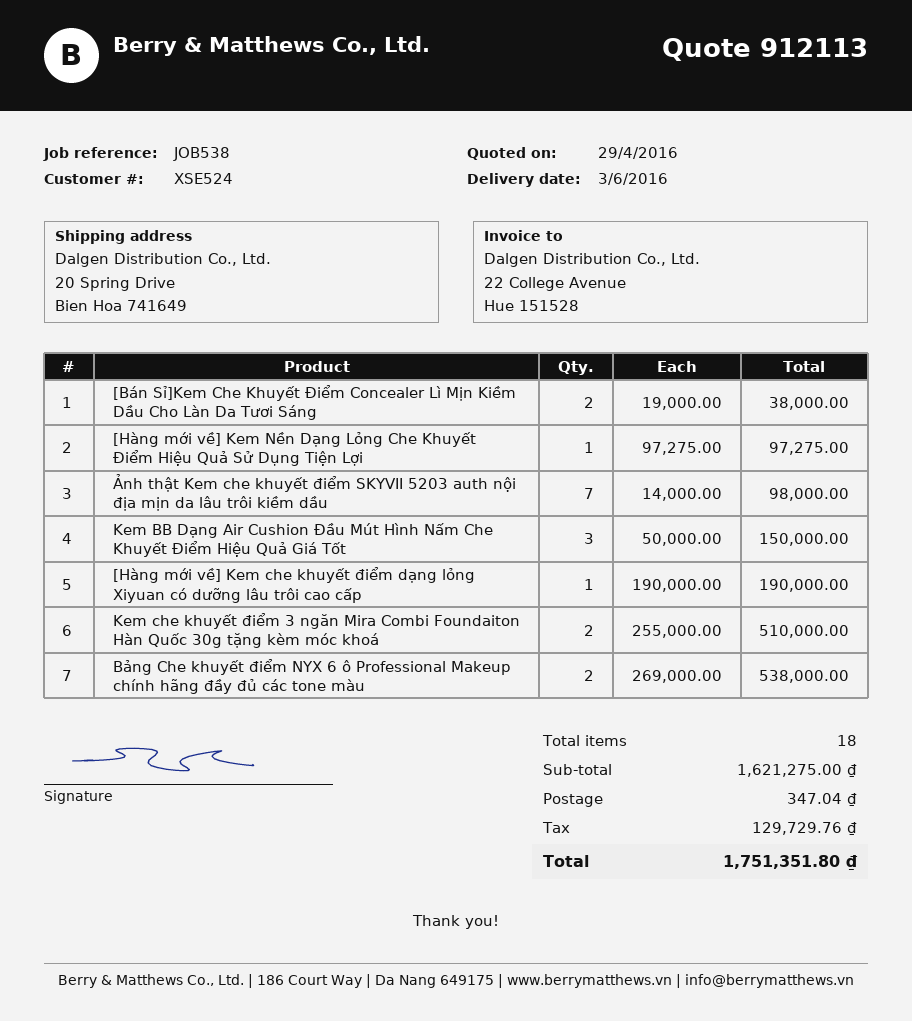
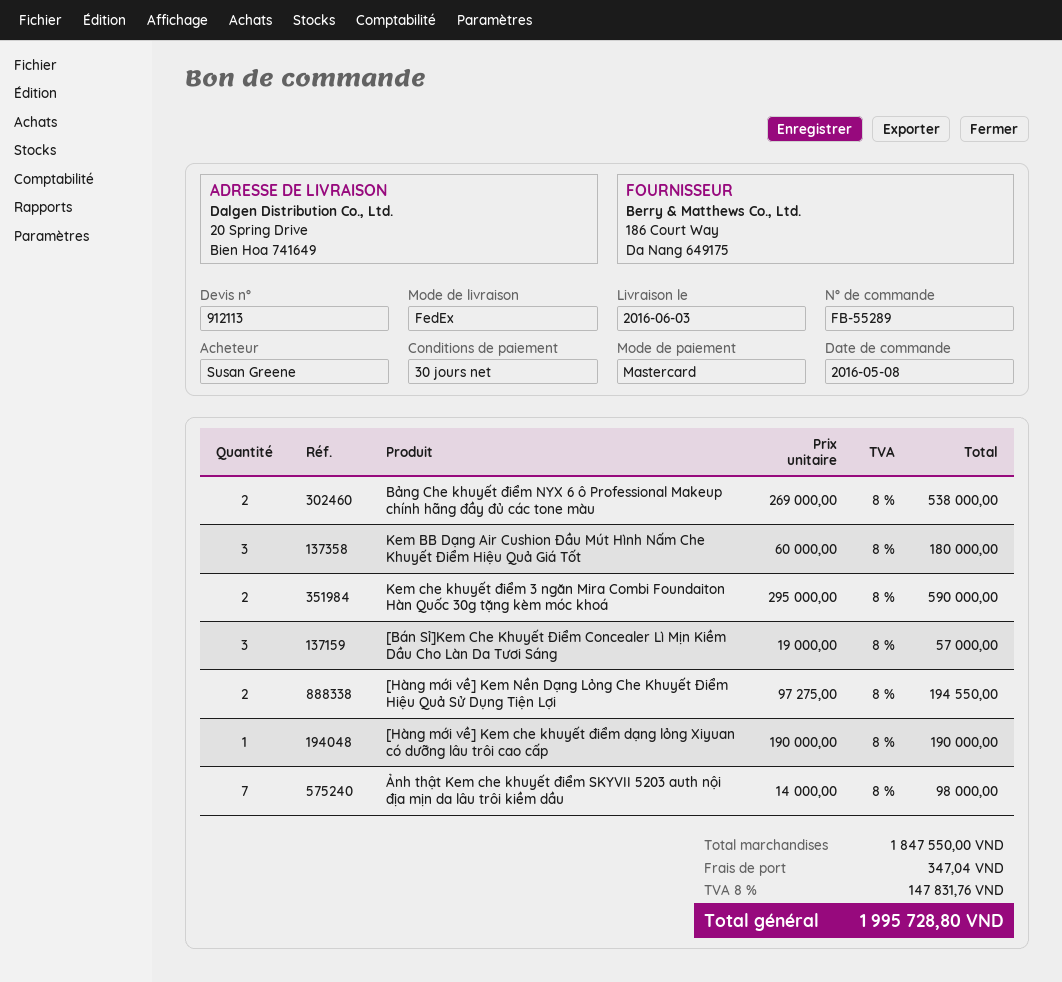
[Bán Sỉ]Kem Che Khuyết Điểm Concealer Lì Mịn Kiềm Dầu Cho Làn Da Tươi Sáng: 2 x 19000.00 = 38000.00 -> 3 x 19000.00 = 57000.00
[Hàng mới về] Kem Nền Dạng Lỏng Che Khuyết Điểm Hiệu Quả Sử Dụng Tiện Lợi: 1 x 97275.00 = 97275.00 -> 2 x 97275.00 = 194550.00
Kem BB Dạng Air Cushion Đầu Mút Hình Nấm Che Khuyết Điểm Hiệu Quả Giá Tốt: 3 x 50000.00 = 150000.00 -> 3 x 60000.00 = 180000.00
Kem che khuyết điểm 3 ngăn Mira Combi Foundaiton Hàn Quốc 30g tặng kèm móc khoá: 2 x 255000.00 = 510000.00 -> 2 x 295000.00 = 590000.00
subtotal: 1621275.00 -> 1847550.00
tax: 129729.76 -> 147831.76
total: 1751351.80 -> 1995728.80

